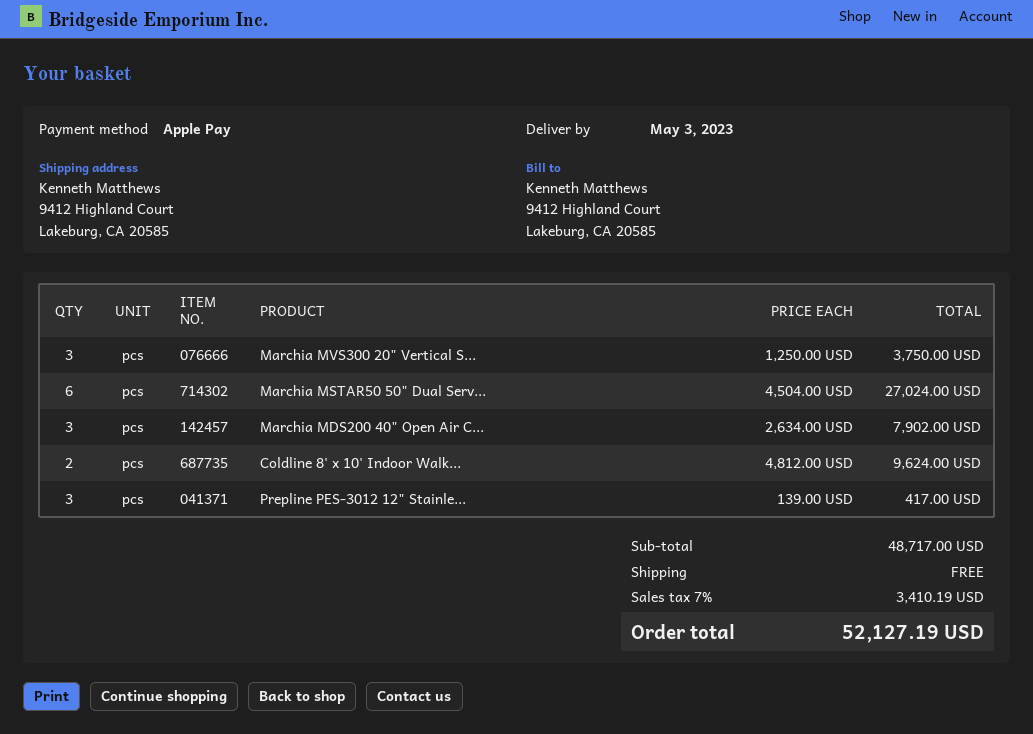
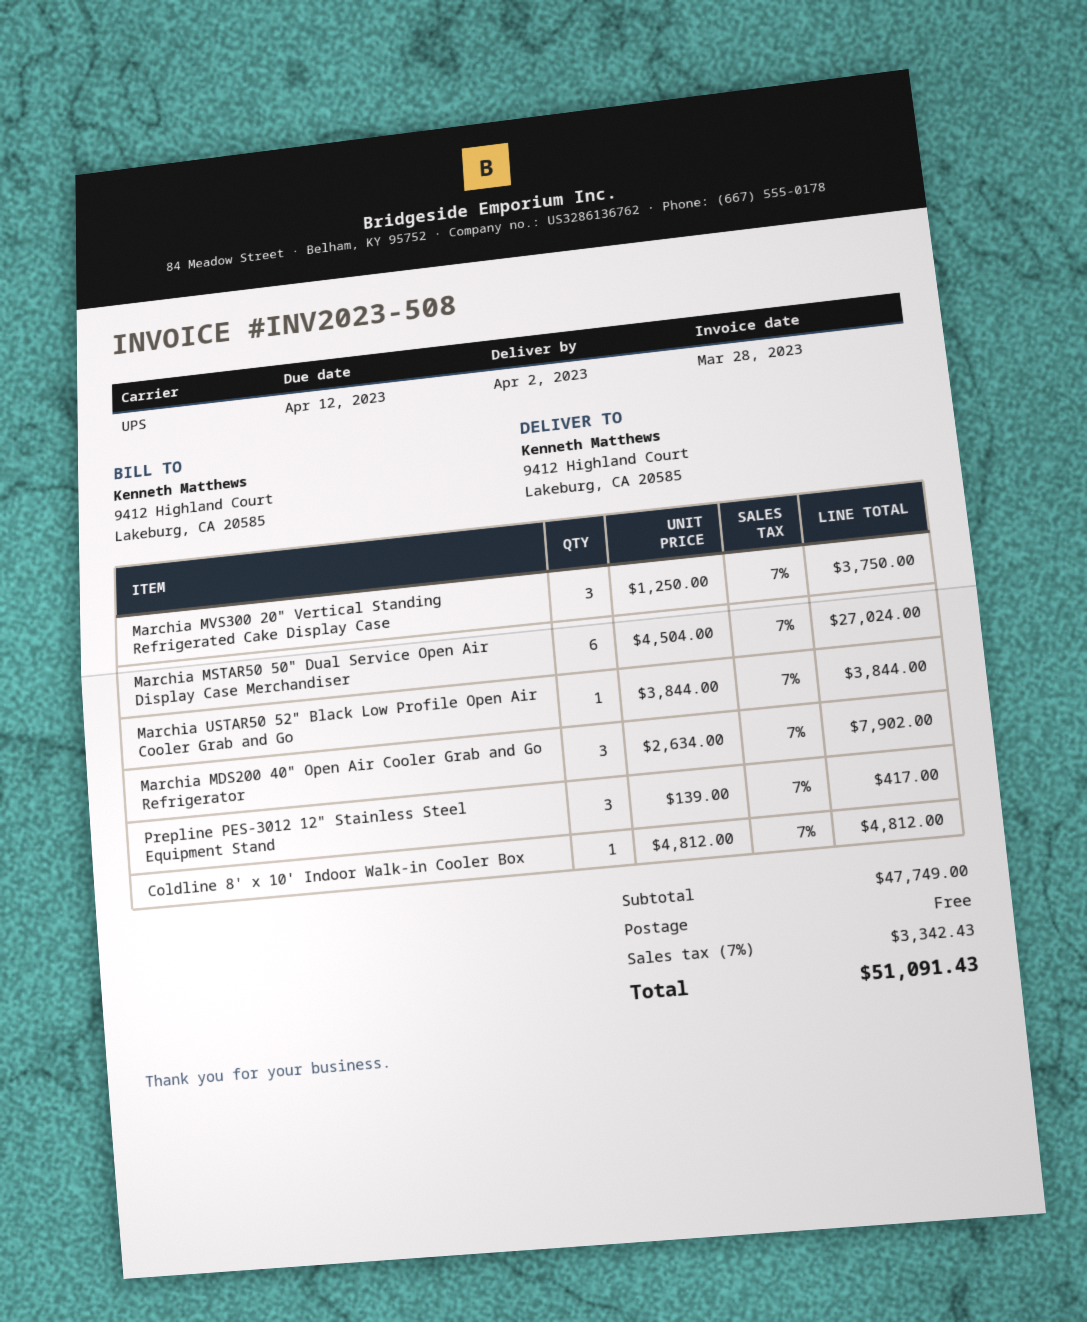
delivery date: 2023-05-03 -> 2023-04-02
Coldline 8' x 10' Indoor Walk...: 2 x 4812.00 = 9624.00 -> 1 x 4812.00 = 4812.00
Marchia USTAR50 52" Black Low Profile Open Air Cooler Grab and Go: none -> 1 x 3844.00 = 3844.00
subtotal: 48717.00 -> 47749.00
tax: 7% = 3410.19 -> 7% = 3342.43
total: 52127.19 -> 51091.43

